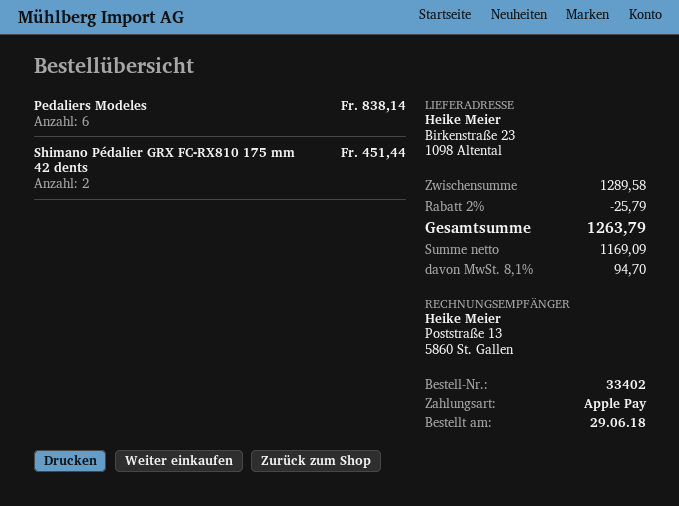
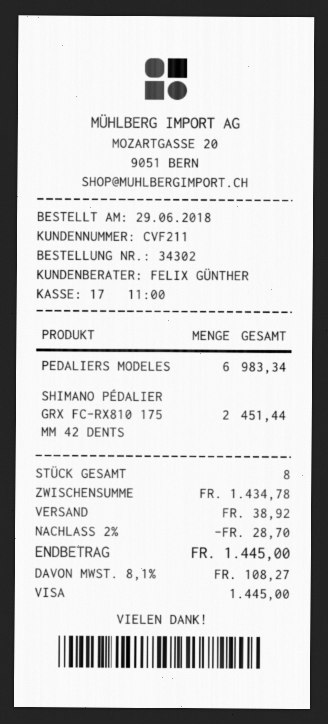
order number: 33402 -> 34302
payment method: Apple Pay -> Visa
Pedaliers Modeles: 6 for 838.14 -> 6 for 983.34
subtotal: 1289.58 -> 1434.78
discount: 2% = 25.79 -> 2% = 28.70
shipping: none -> 38.92
tax: 8.1% = 94.70 -> 8.1% = 108.27
total: 1263.79 -> 1445.00

